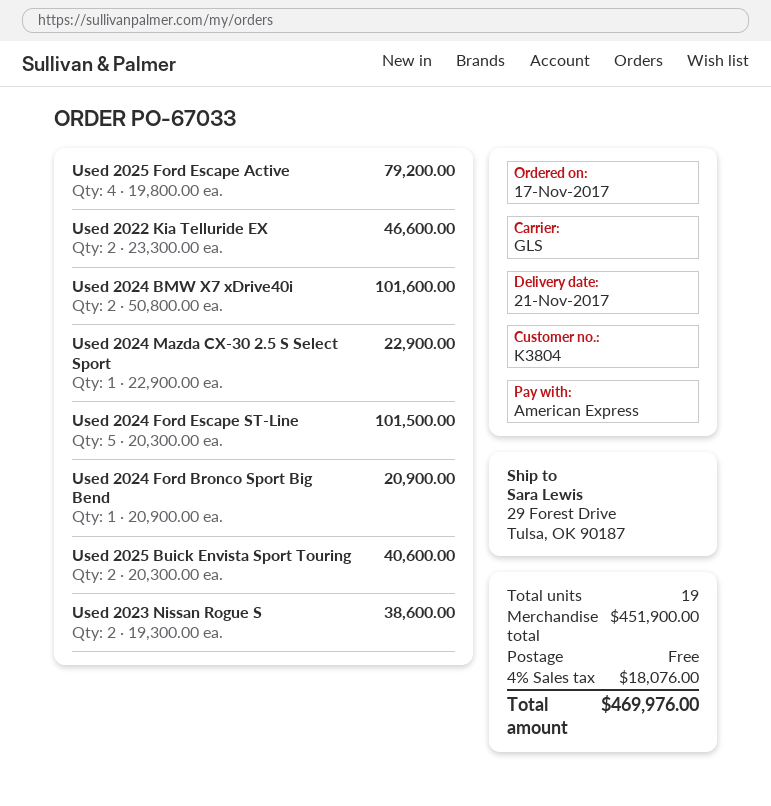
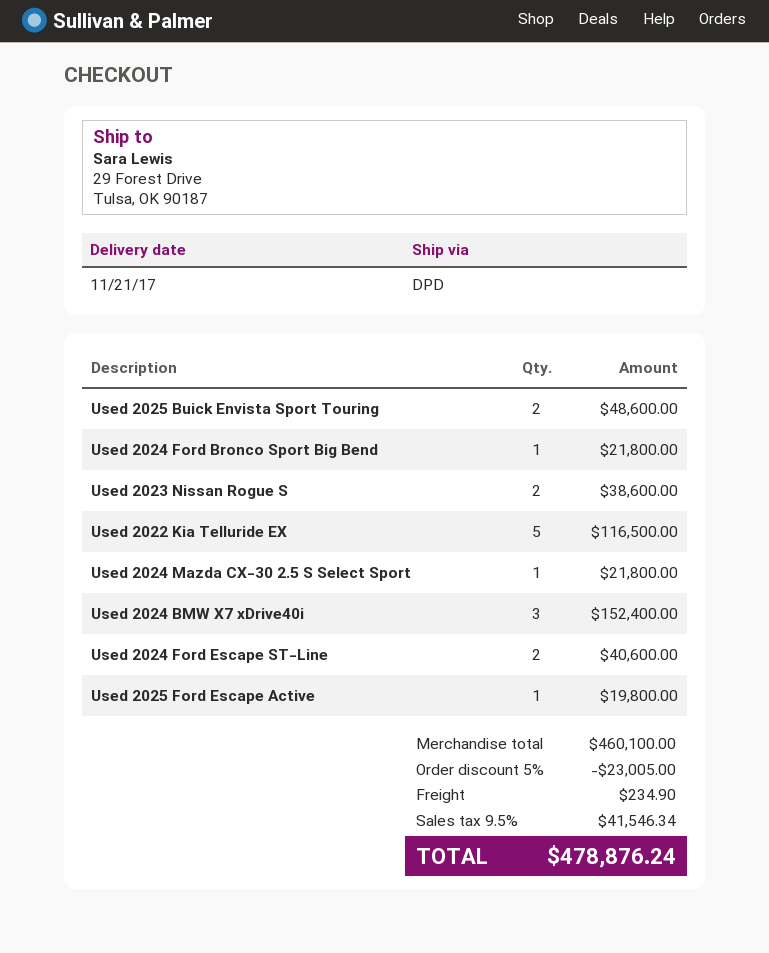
shipping method: GLS -> DPD
Used 2025 Ford Escape Active: 4 for 79200.00 -> 1 for 19800.00
Used 2022 Kia Telluride EX: 2 for 46600.00 -> 5 for 116500.00
Used 2024 BMW X7 xDrive40i: 2 for 101600.00 -> 3 for 152400.00
Used 2024 Mazda CX-30 2.5 S Select Sport: 1 for 22900.00 -> 1 for 21800.00
Used 2024 Ford Escape ST-Line: 5 for 101500.00 -> 2 for 40600.00
Used 2024 Ford Bronco Sport Big Bend: 1 for 20900.00 -> 1 for 21800.00
Used 2025 Buick Envista Sport Touring: 2 for 40600.00 -> 2 for 48600.00
subtotal: 451900.00 -> 460100.00
discount: none -> 5% = 23005.00
shipping: 0.00 -> 234.90
tax: 4% = 18076.00 -> 9.5% = 41546.34
total: 469976.00 -> 478876.24

